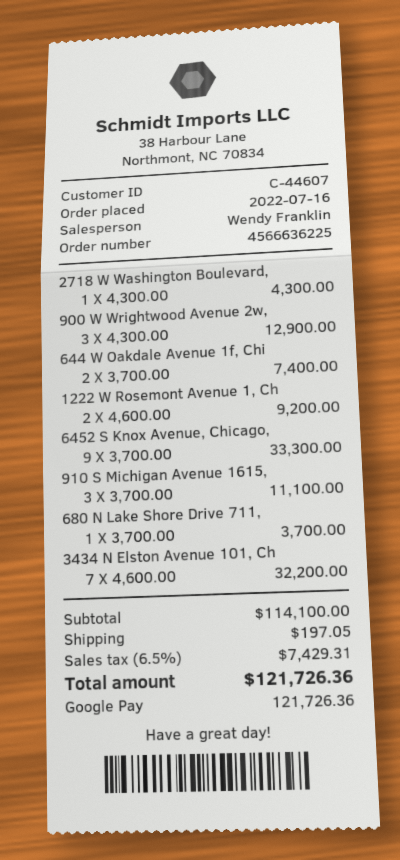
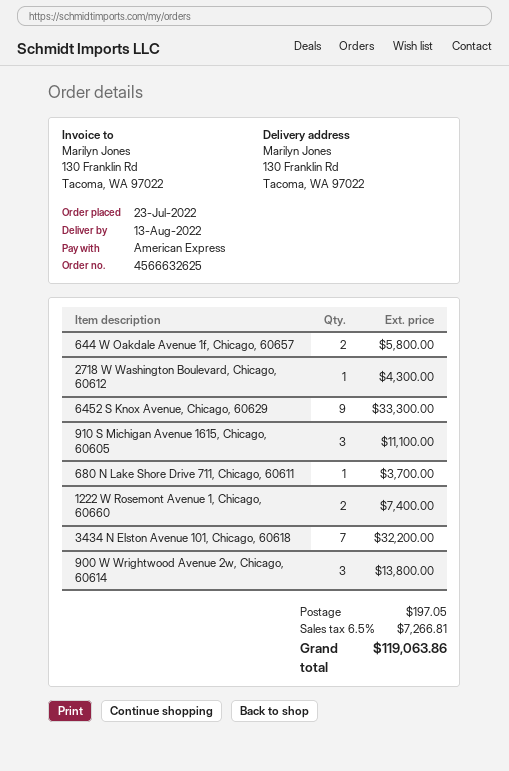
order number: 4566636225 -> 4566632625
order date: 2022-07-16 -> 2022-07-23
payment method: Google Pay -> American Express
900 W Wrightwood Avenue 2w,: 3 for 12900.00 -> 3 for 13800.00
644 W Oakdale Avenue 1f, Chi: 2 for 7400.00 -> 2 for 5800.00
1222 W Rosemont Avenue 1, Ch: 2 for 9200.00 -> 2 for 7400.00
tax: 6.5% = 7429.31 -> 6.5% = 7266.81
total: 121726.36 -> 119063.86

